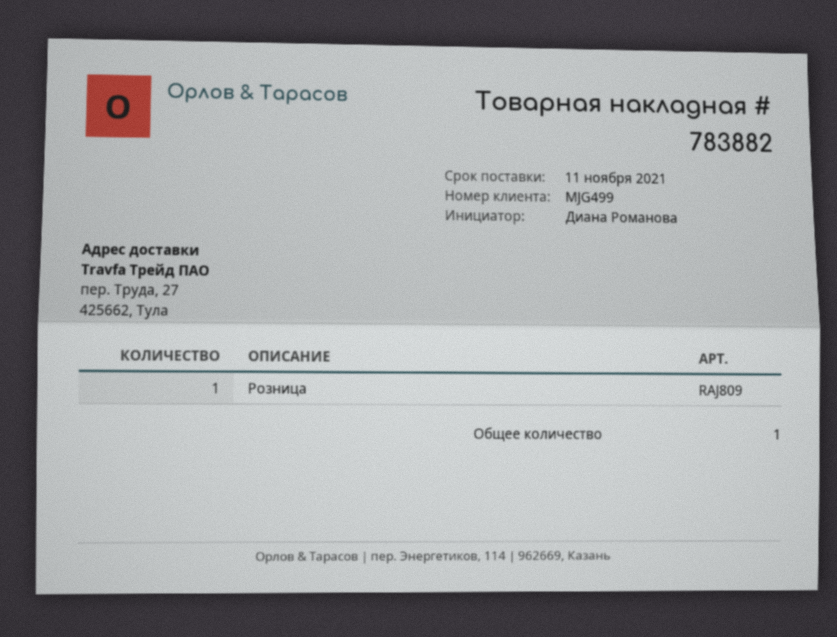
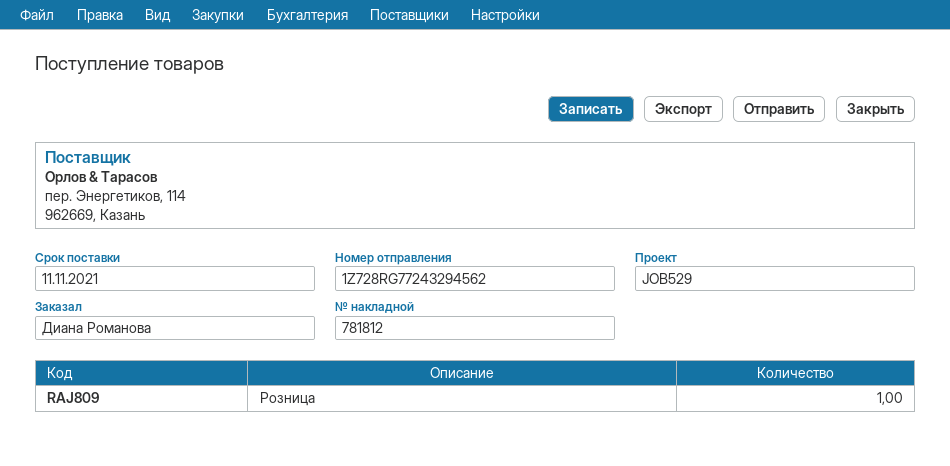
delivery note number: 783882 -> 781812

